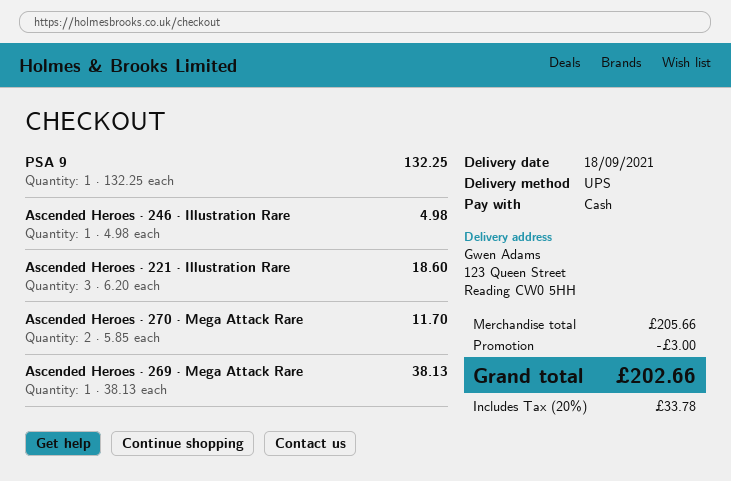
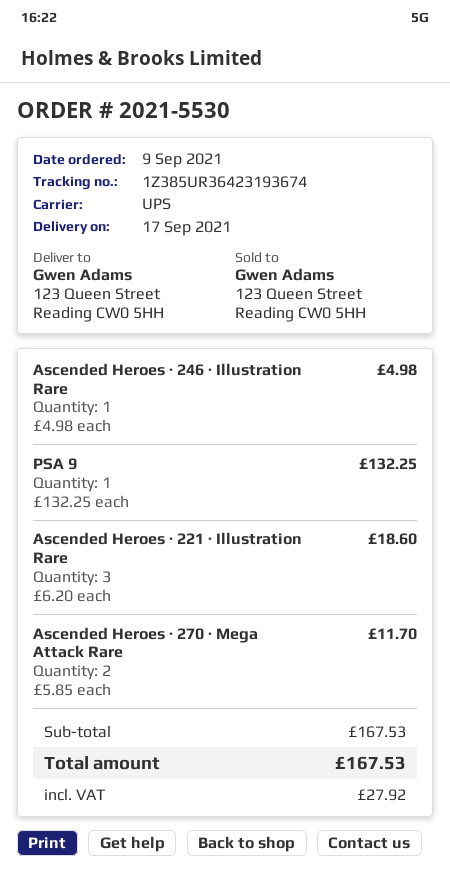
delivery date: 2021-09-18 -> 2021-09-17
Ascended Heroes · 269 · Mega Attack Rare: 1 x 38.13 = 38.13 -> none
subtotal: 205.66 -> 167.53
discount: 3.00 -> none
tax: 33.78 -> 27.92
total: 202.66 -> 167.53

